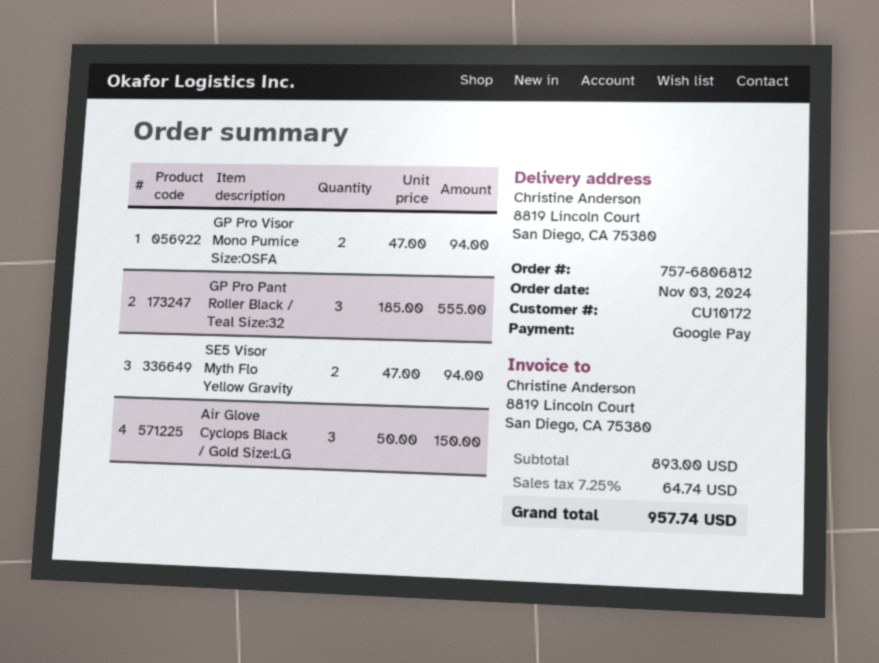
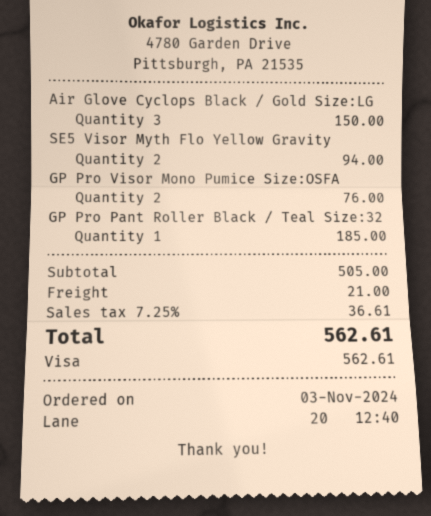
payment method: Google Pay -> Visa
GP Pro Visor Mono Pumice Size:OSFA: 2 for 94.00 -> 2 for 76.00
GP Pro Pant Roller Black / Teal Size:32: 3 for 555.00 -> 1 for 185.00
subtotal: 893.00 -> 505.00
shipping: none -> 21.00
tax: 7.25% = 64.74 -> 7.25% = 36.61
total: 957.74 -> 562.61

